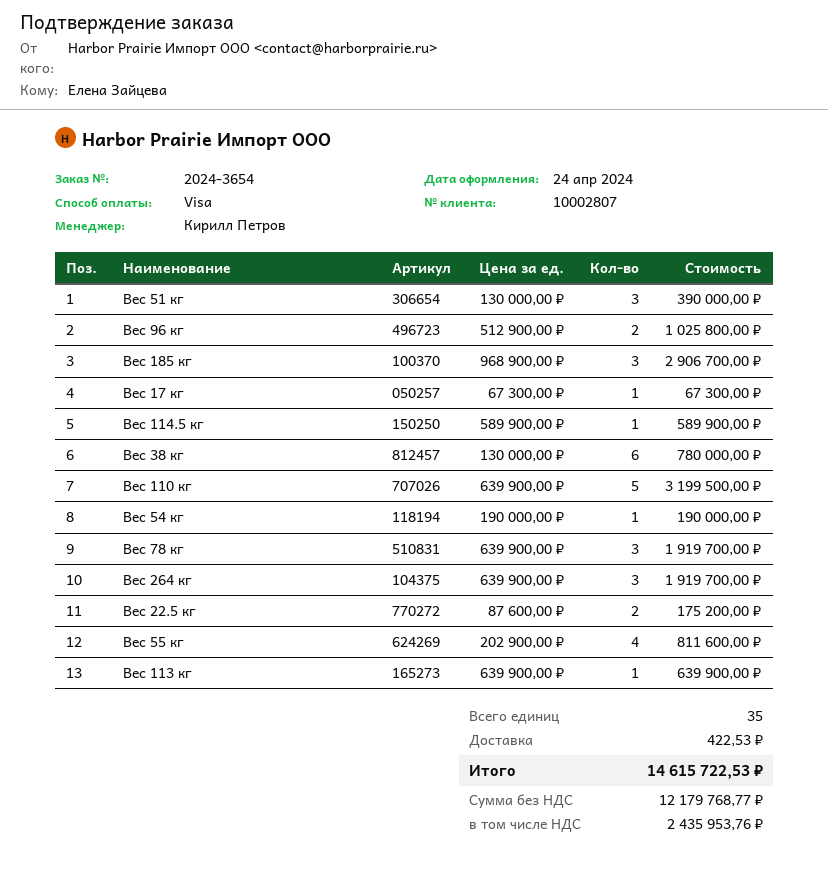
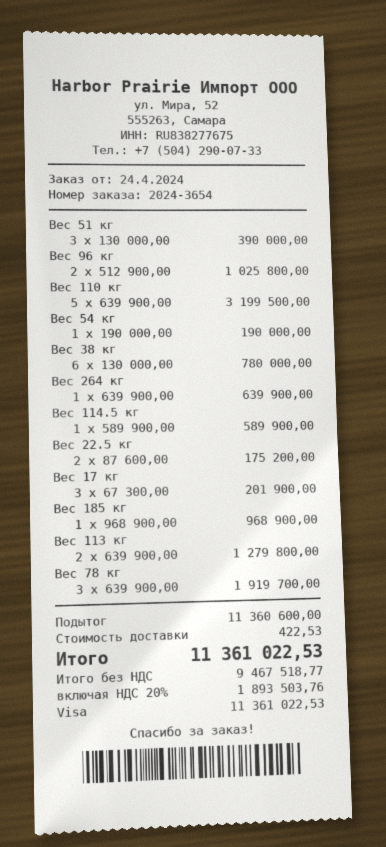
Вес 185 кг: 3 x 968900.00 = 2906700.00 -> 1 x 968900.00 = 968900.00
Вес 17 кг: 1 x 67300.00 = 67300.00 -> 3 x 67300.00 = 201900.00
Вес 264 кг: 3 x 639900.00 = 1919700.00 -> 1 x 639900.00 = 639900.00
Вес 55 кг: 4 x 202900.00 = 811600.00 -> none
Вес 113 кг: 1 x 639900.00 = 639900.00 -> 2 x 639900.00 = 1279800.00
net: 12179768.77 -> 9467518.77
tax: 2435953.76 -> 1893503.76
total: 14615722.53 -> 11361022.53

